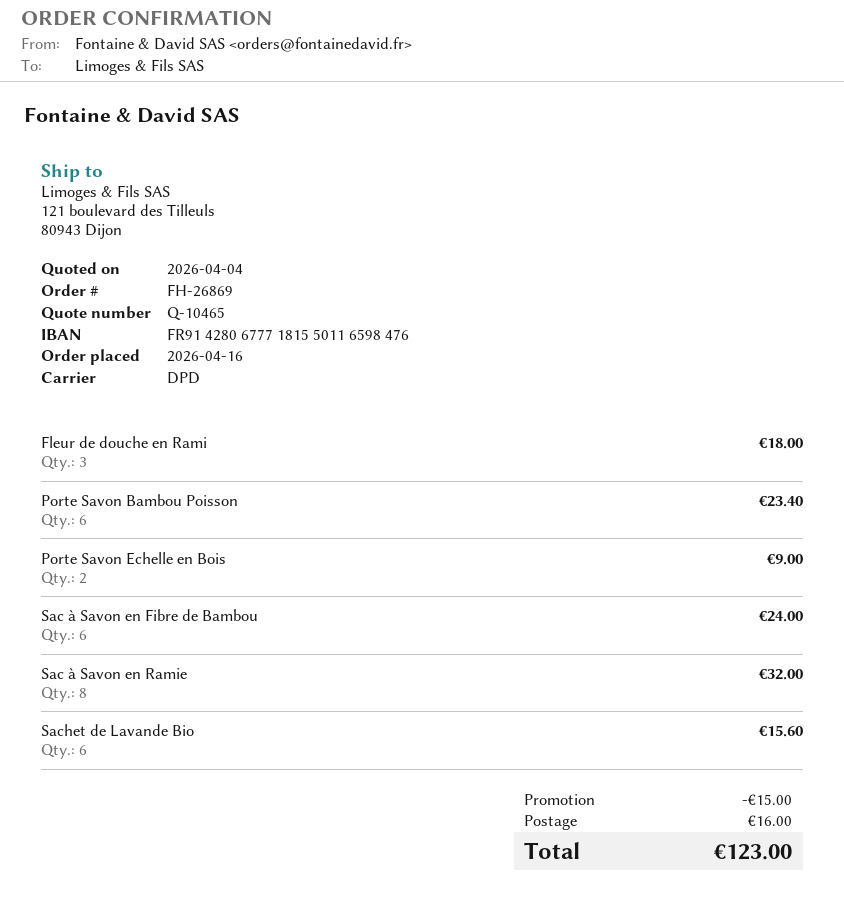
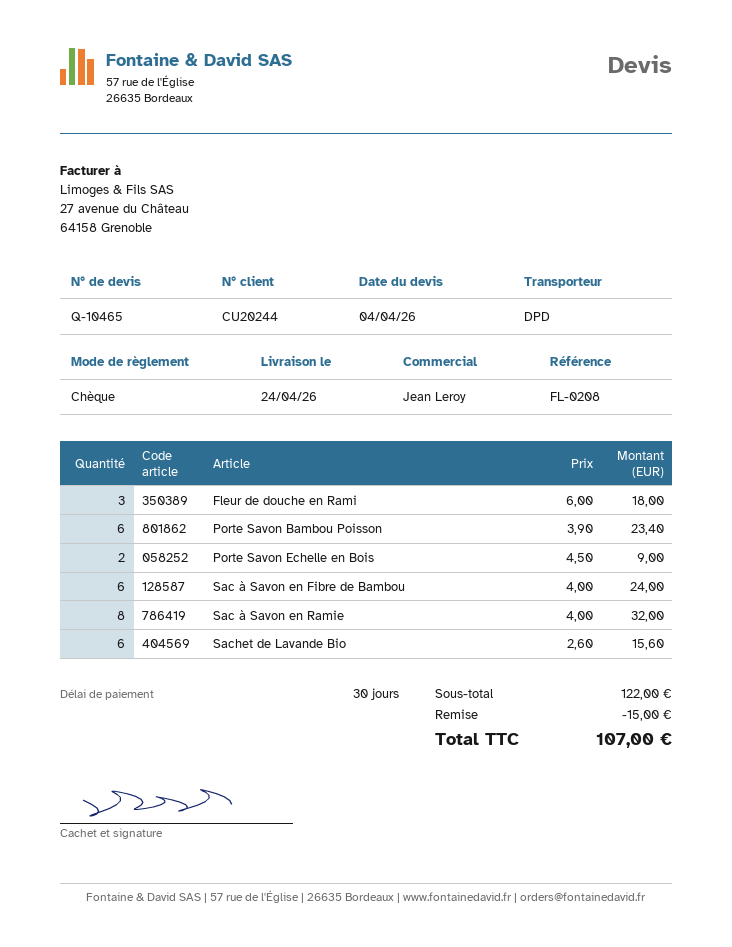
shipping: 16.00 -> none
total: 123.00 -> 107.00

